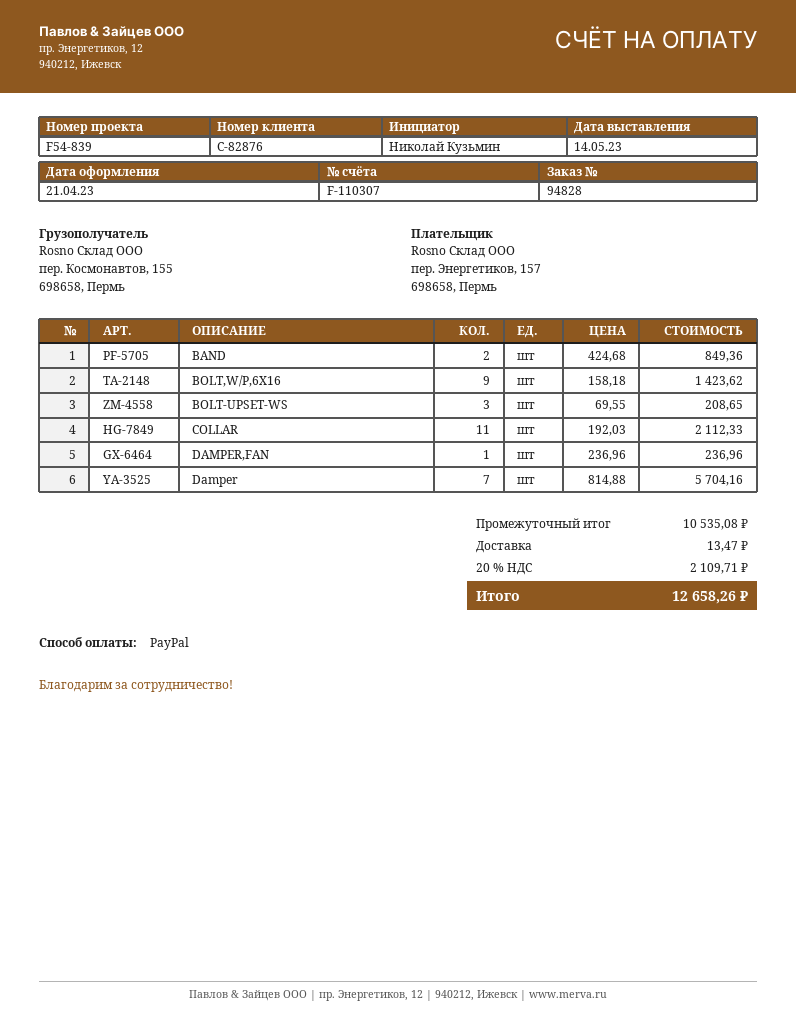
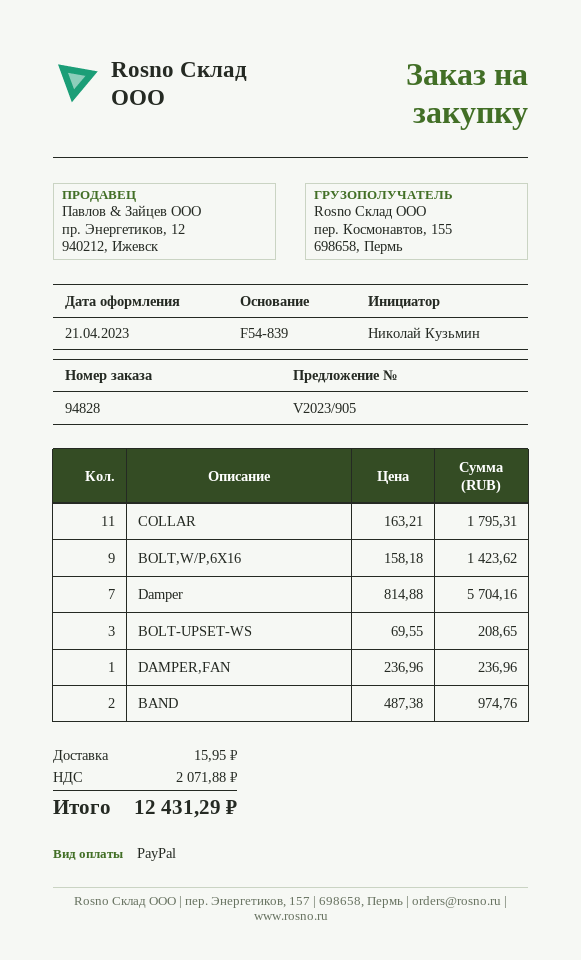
BAND: 2 x 424.68 = 849.36 -> 2 x 487.38 = 974.76
COLLAR: 11 x 192.03 = 2112.33 -> 11 x 163.21 = 1795.31
shipping: 13.47 -> 15.95
tax: 2109.71 -> 2071.88
total: 12658.26 -> 12431.29

